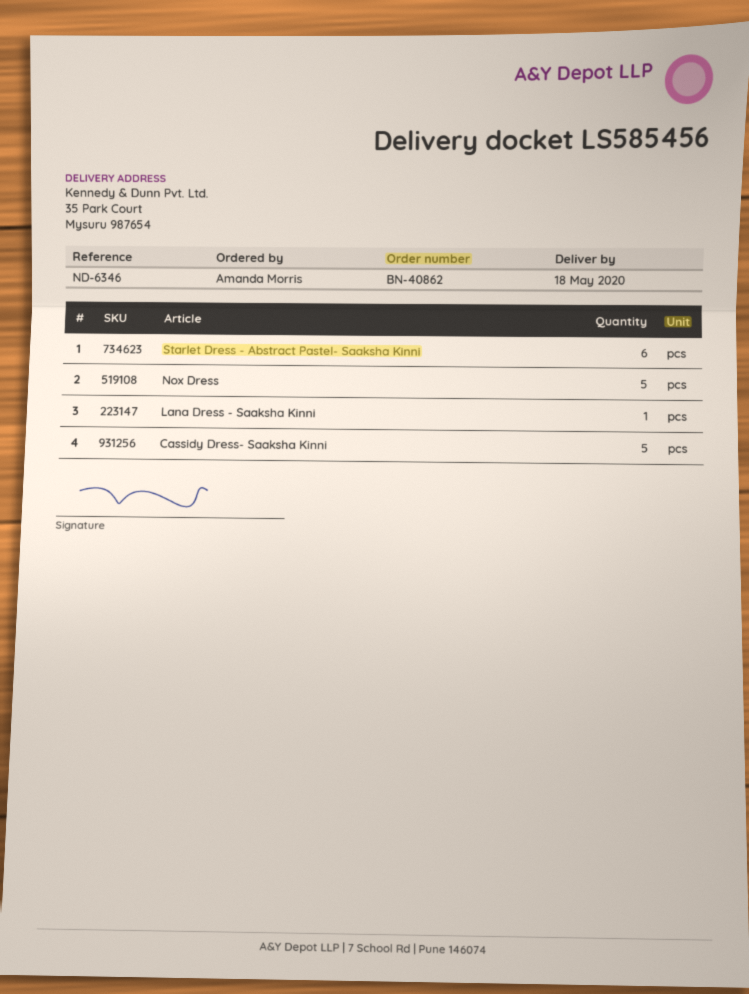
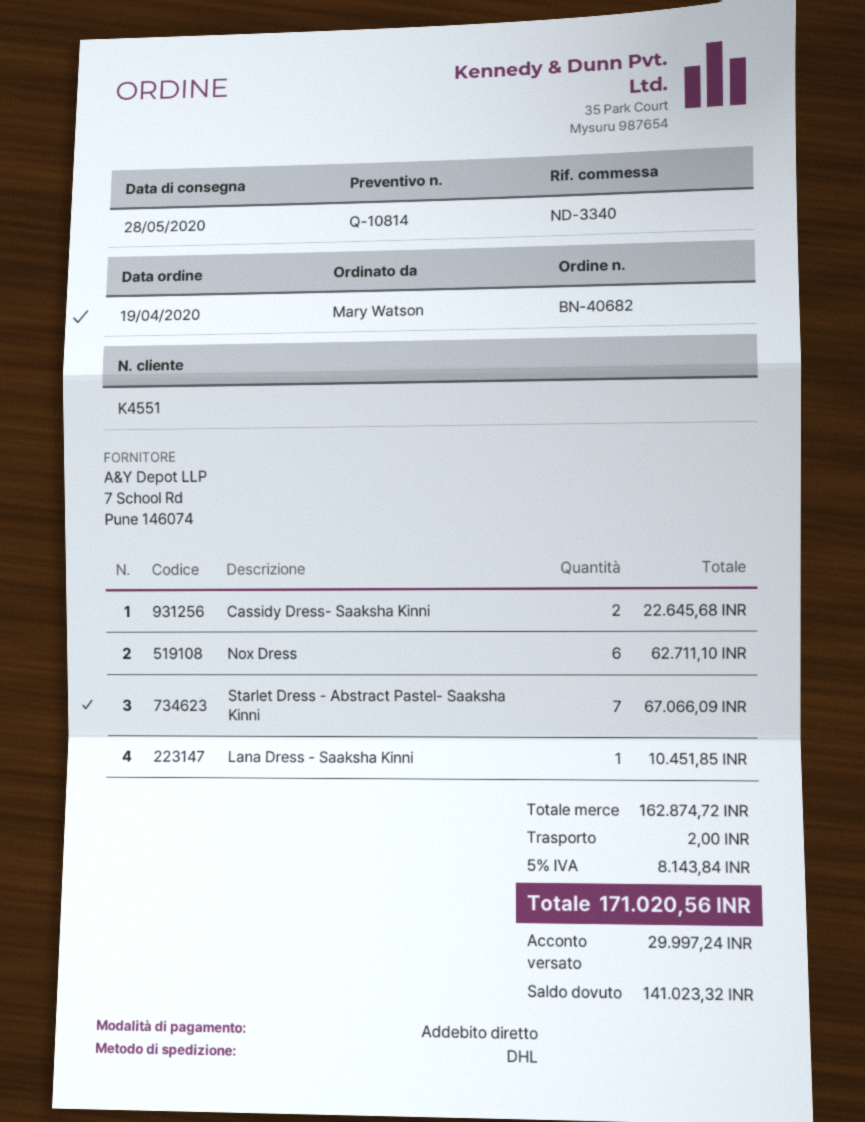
order number: BN-40862 -> BN-40682
delivery date: 2020-05-18 -> 2020-05-28
reference: ND-6346 -> ND-3340
ordered by: Amanda Morris -> Mary Watson
Starlet Dress - Abstract Pastel- Saaksha Kinni: 6 -> 7
Nox Dress: 5 -> 6
Cassidy Dress- Saaksha Kinni: 5 -> 2

